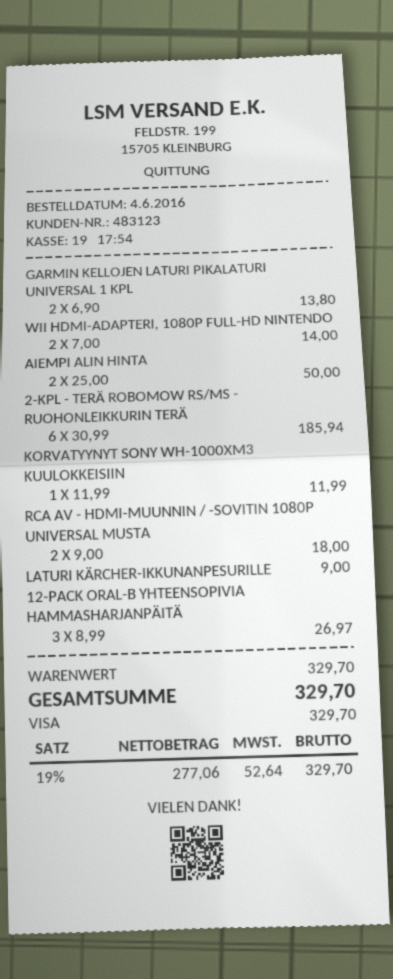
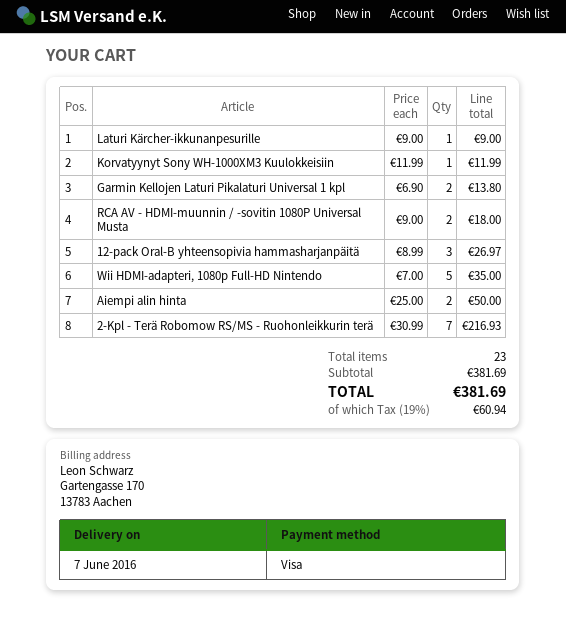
WII HDMI-ADAPTERI, 1080P FULL-HD NINTENDO: 2 x 7.00 = 14.00 -> 5 x 7.00 = 35.00
2-KPL - TERÄ ROBOMOW RS/MS - RUOHONLEIKKURIN TERÄ: 6 x 30.99 = 185.94 -> 7 x 30.99 = 216.93
subtotal: 329.70 -> 381.69
tax: 19% = 52.64 -> 19% = 60.94
total: 329.70 -> 381.69

